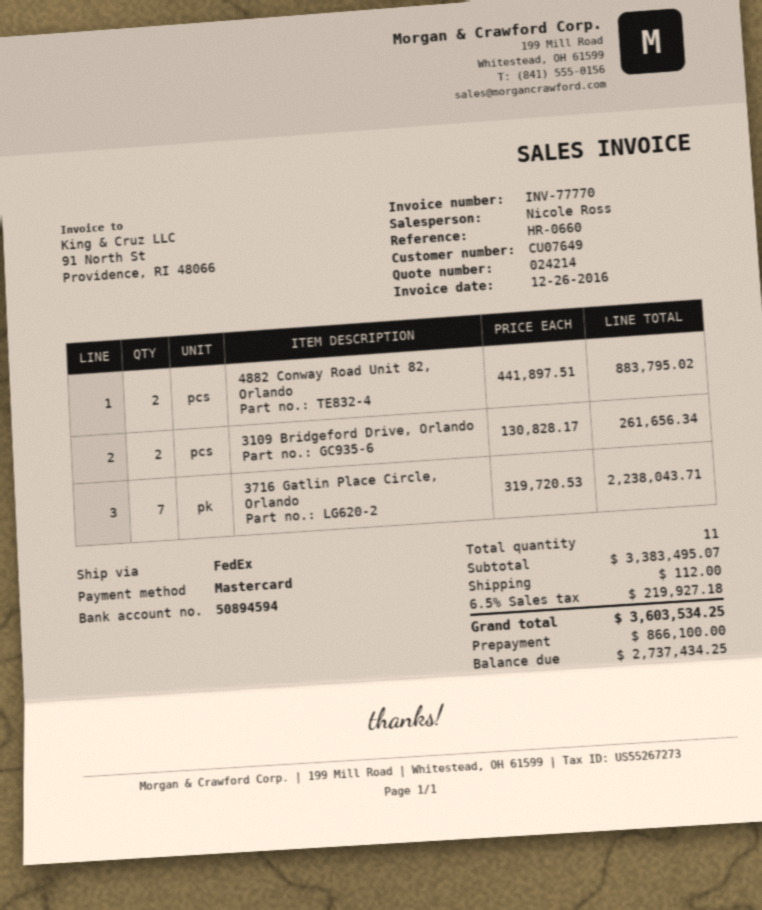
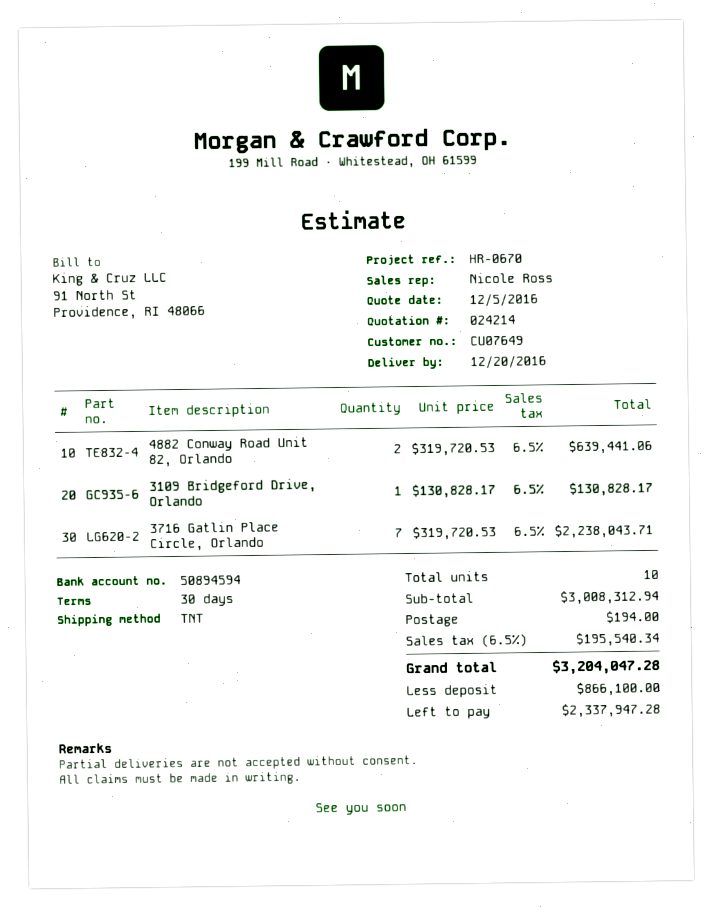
reference: HR-0660 -> HR-0670
shipping method: FedEx -> TNT
4882 Conway Road Unit 82, Orlando: 2 x 441897.51 = 883795.02 -> 2 x 319720.53 = 639441.06
3109 Bridgeford Drive, Orlando: 2 x 130828.17 = 261656.34 -> 1 x 130828.17 = 130828.17
total quantity: 11 -> 10
subtotal: 3383495.07 -> 3008312.94
shipping: 112.00 -> 194.00
tax: 6.5% = 219927.18 -> 6.5% = 195540.34
total: 3603534.25 -> 3204047.28
balance: 2737434.25 -> 2337947.28

